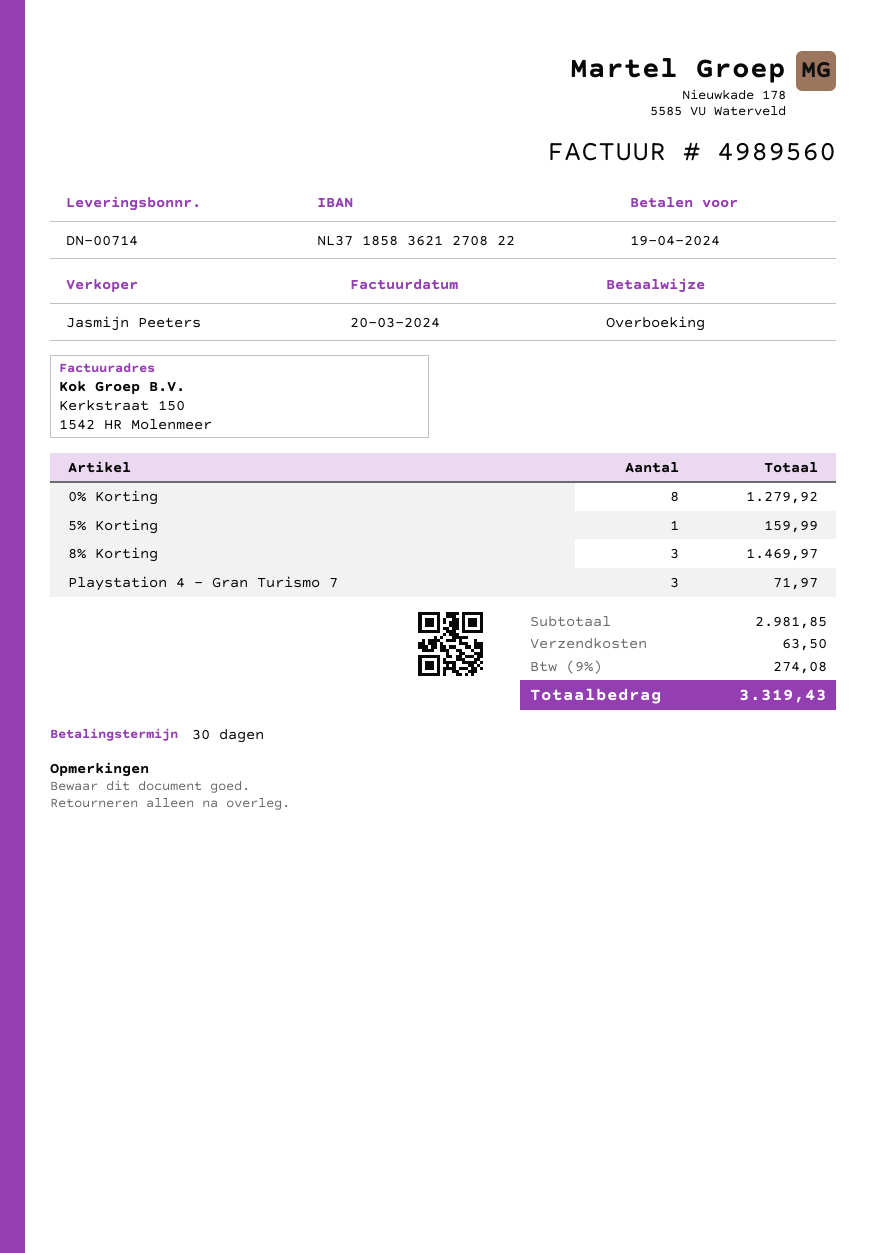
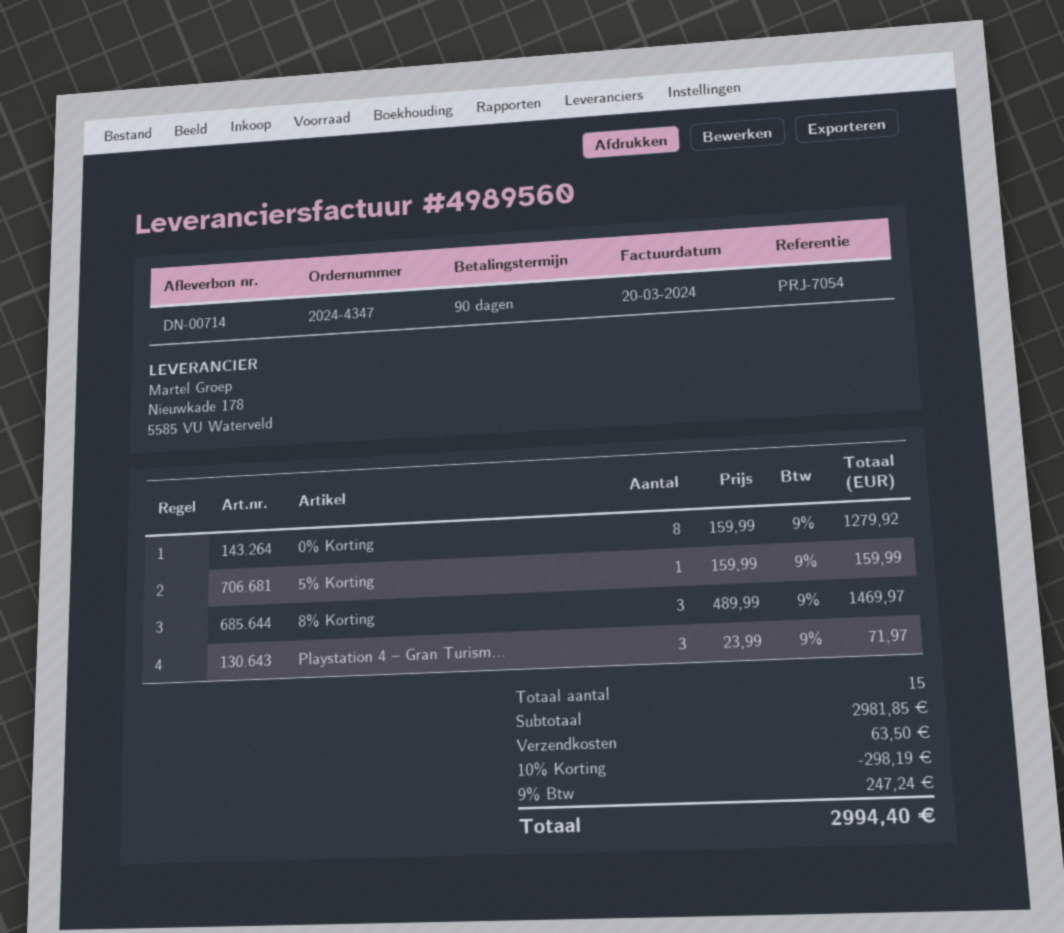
payment terms: 30 days -> 90 days
discount: none -> 10% = 298.19
tax: 9% = 274.08 -> 9% = 247.24
total: 3319.43 -> 2994.40

